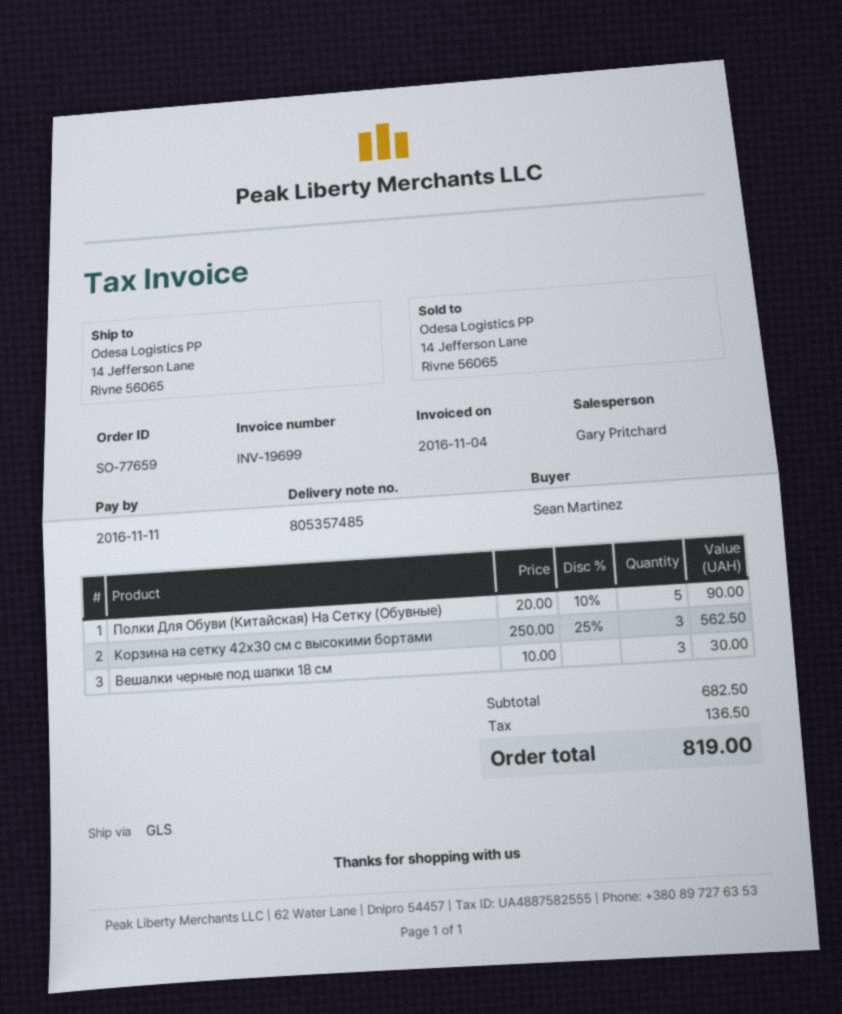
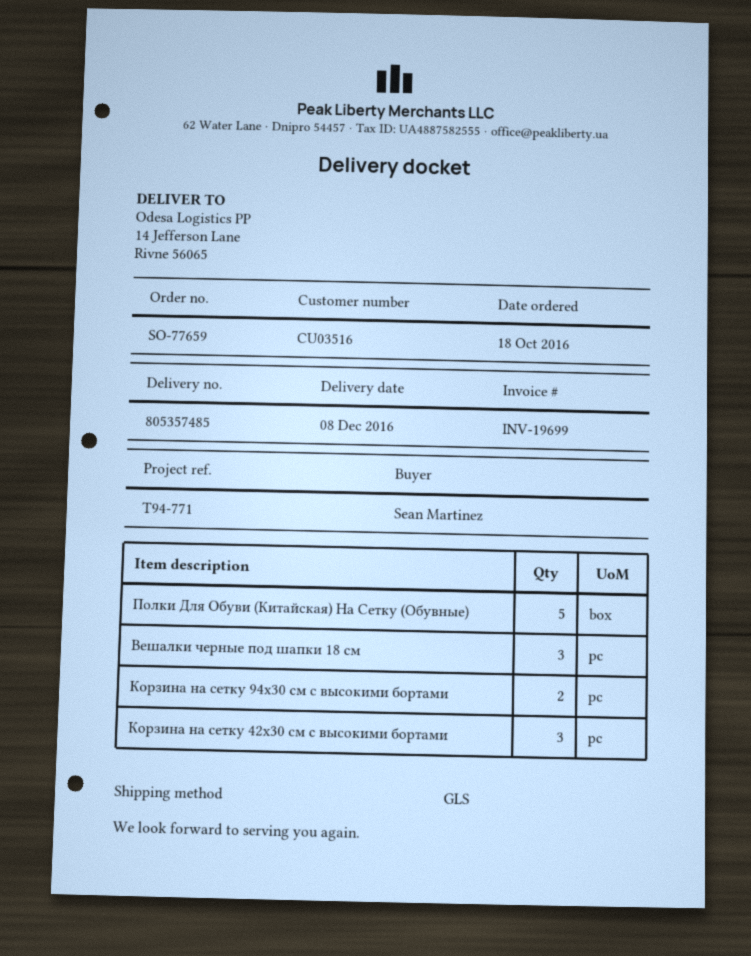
Корзина на сетку 94х30 см с высокими бортами: none -> 2

